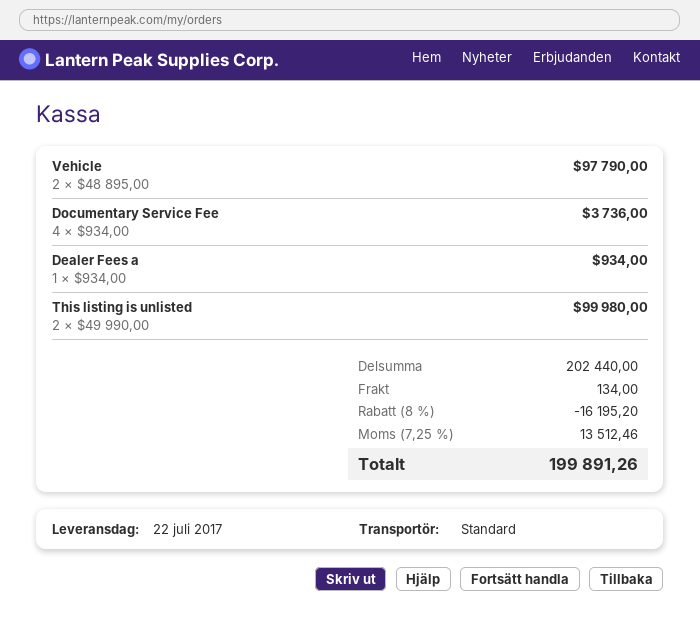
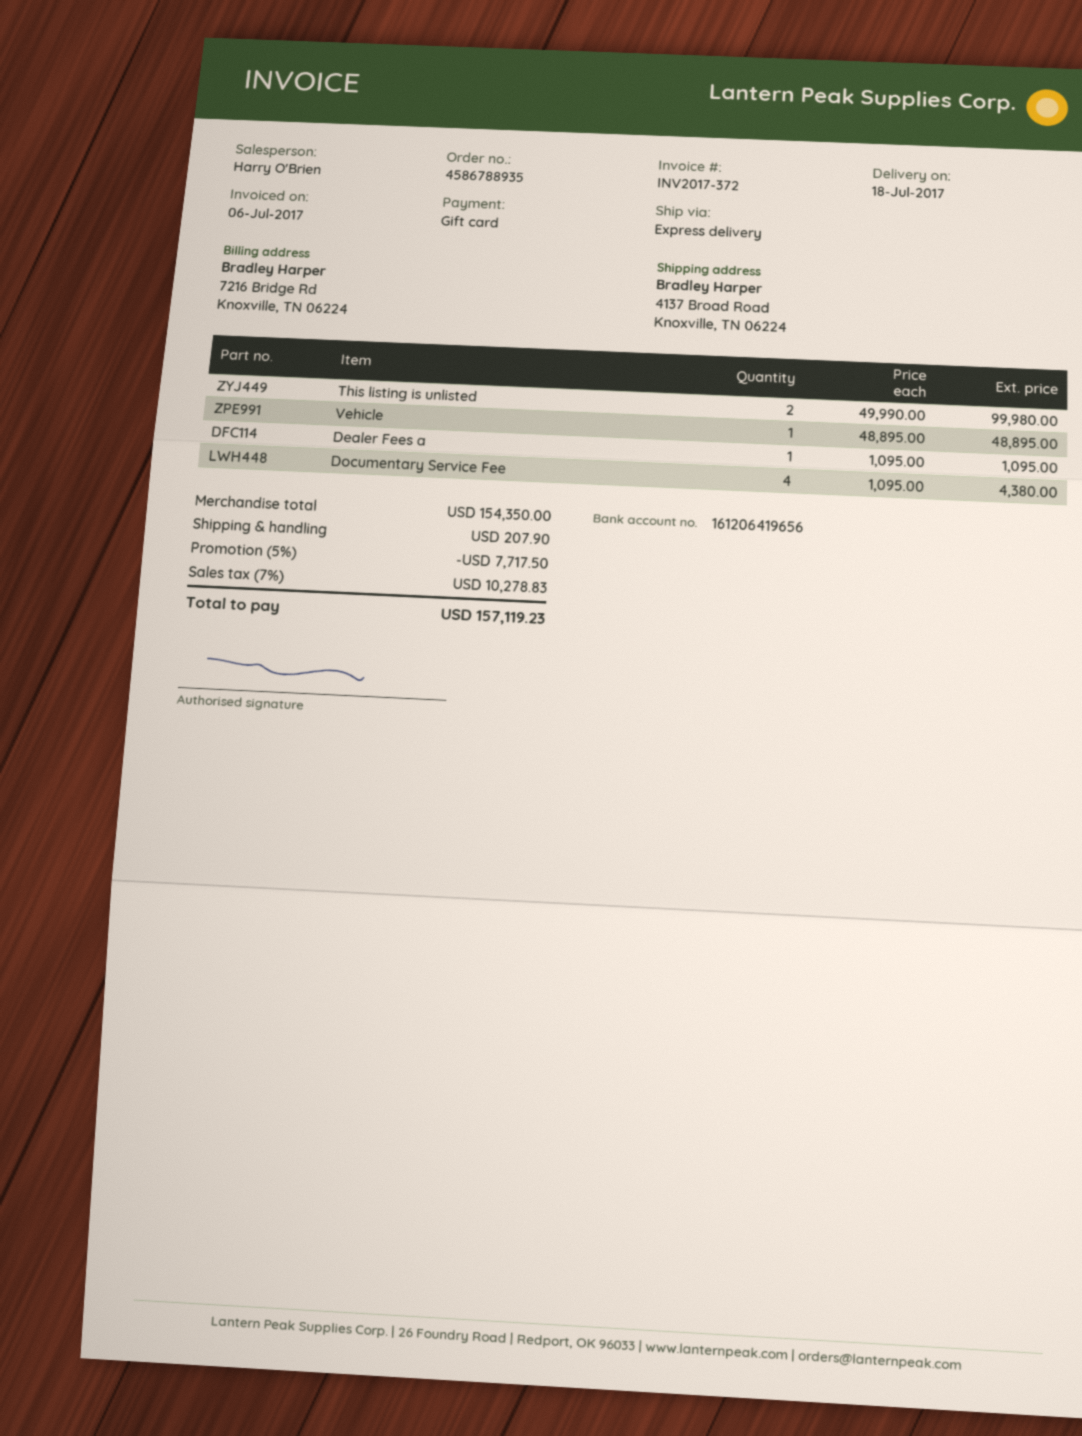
delivery date: 2017-07-22 -> 2017-07-18
shipping method: standard -> express
Vehicle: 2 x 48895.00 = 97790.00 -> 1 x 48895.00 = 48895.00
Documentary Service Fee: 4 x 934.00 = 3736.00 -> 4 x 1095.00 = 4380.00
Dealer Fees a: 1 x 934.00 = 934.00 -> 1 x 1095.00 = 1095.00
subtotal: 202440.00 -> 154350.00
discount: 8% = 16195.20 -> 5% = 7717.50
shipping: 134.00 -> 207.90
tax: 7.25% = 13512.46 -> 7% = 10278.83
total: 199891.26 -> 157119.23

